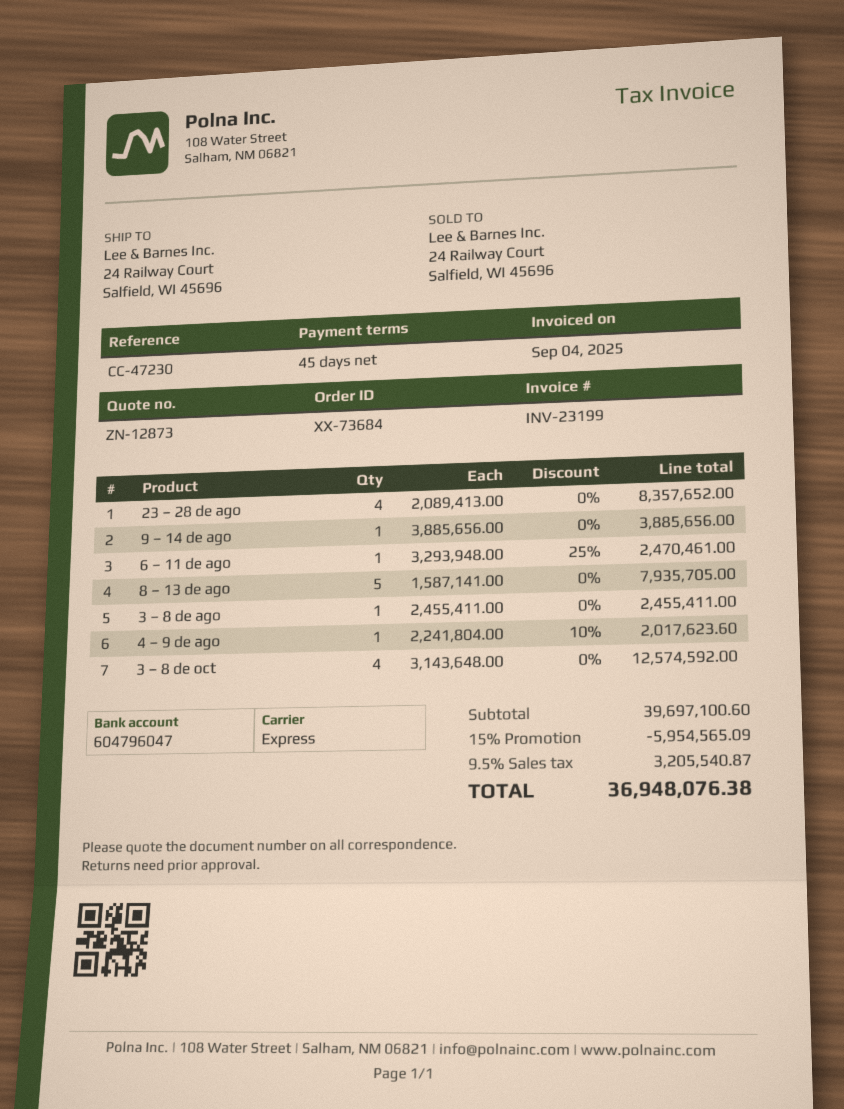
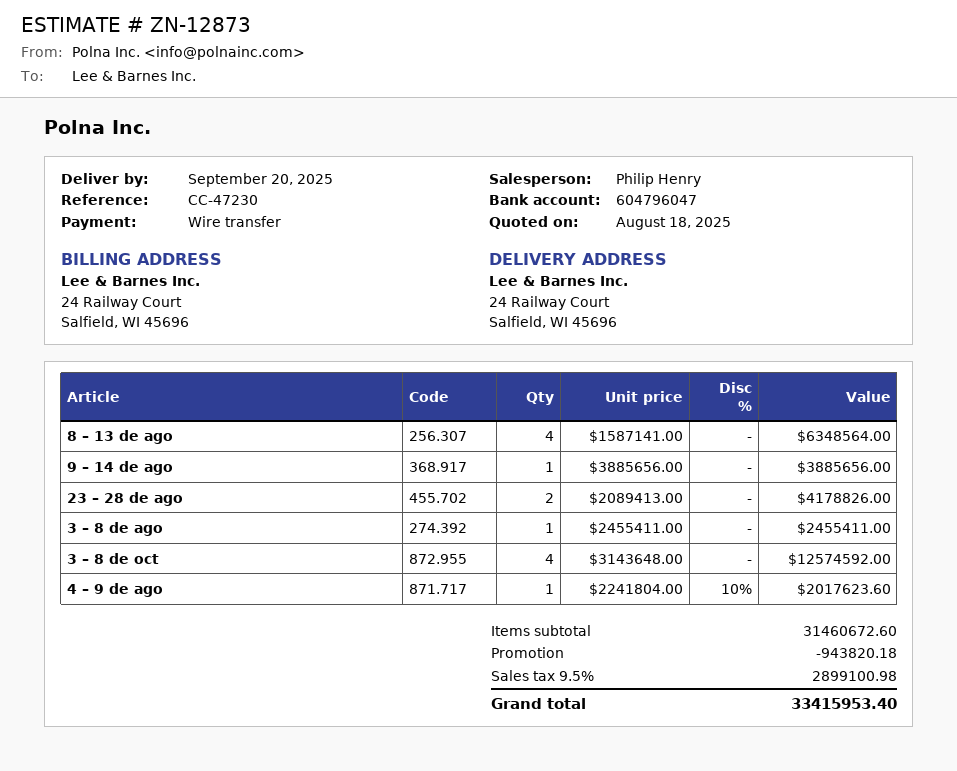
23 – 28 de ago: 4 x 2089413.00 = 8357652.00 -> 2 x 2089413.00 = 4178826.00
6 – 11 de ago: 1 x 3293948.00 - 25% = 2470461.00 -> none
8 – 13 de ago: 5 x 1587141.00 = 7935705.00 -> 4 x 1587141.00 = 6348564.00
subtotal: 39697100.60 -> 31460672.60
discount: 5954565.09 -> 943820.18
tax: 9.5% = 3205540.87 -> 9.5% = 2899100.98
total: 36948076.38 -> 33415953.40

